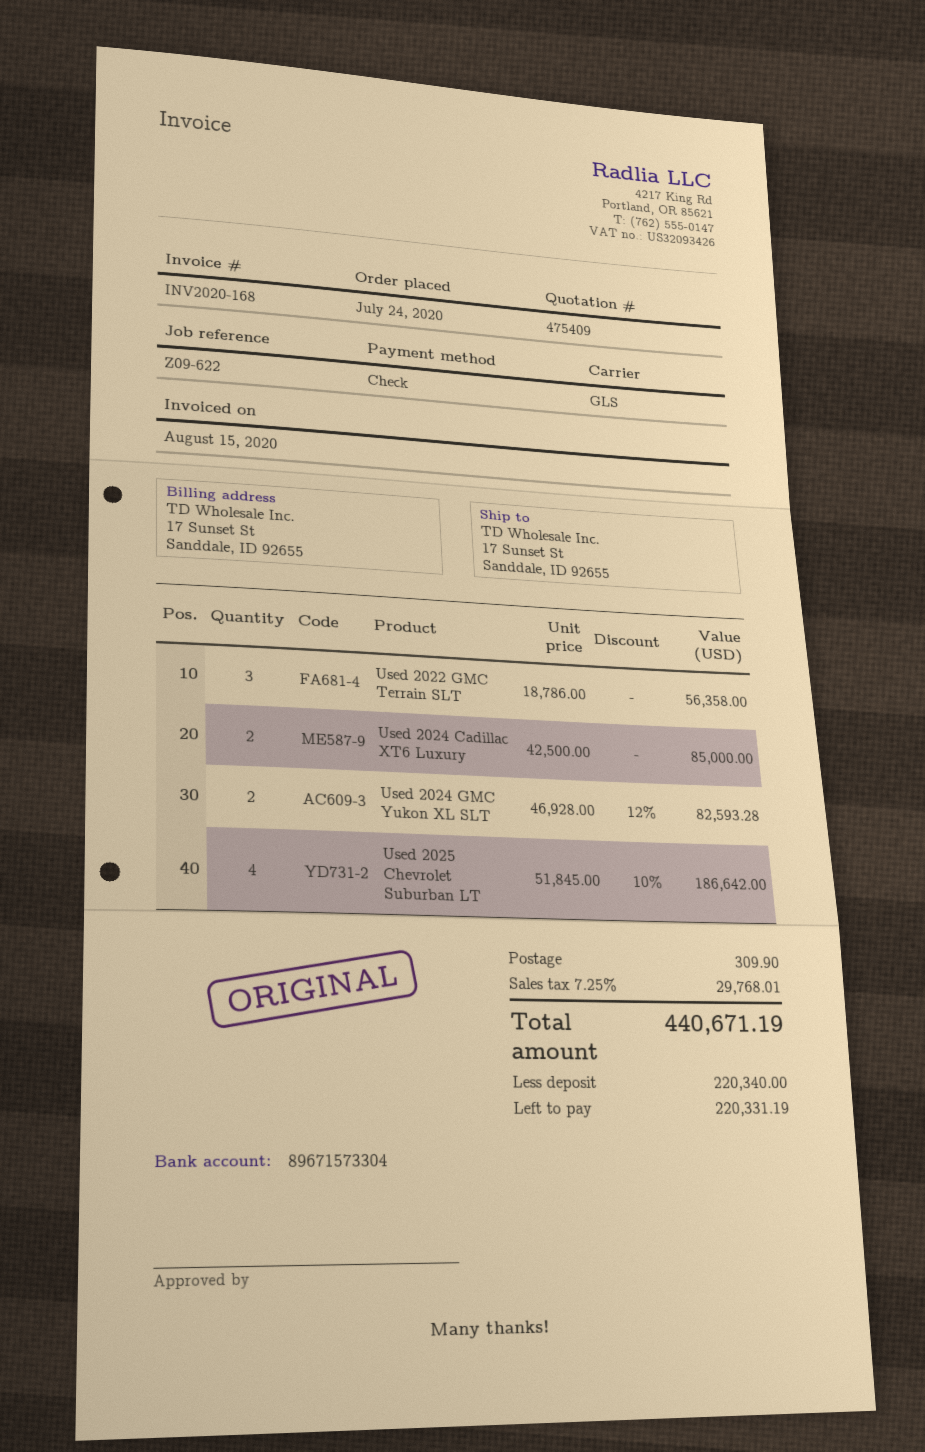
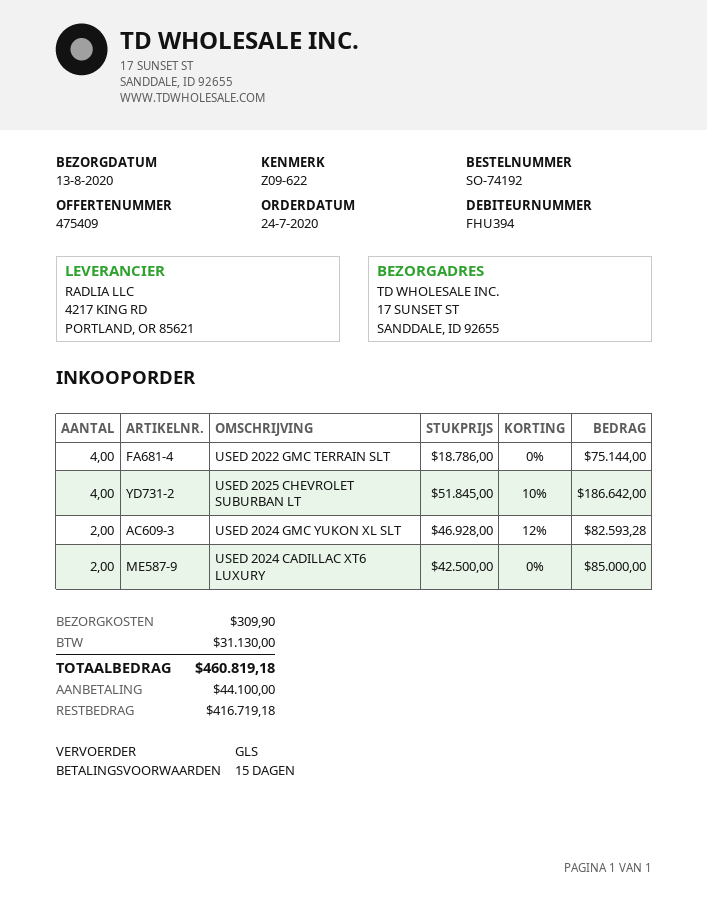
Used 2022 GMC Terrain SLT: 3 x 18786.00 = 56358.00 -> 4 x 18786.00 = 75144.00
tax: 29768.01 -> 31130.00
total: 440671.19 -> 460819.18
deposit: 220340.00 -> 44100.00
balance: 220331.19 -> 416719.18

